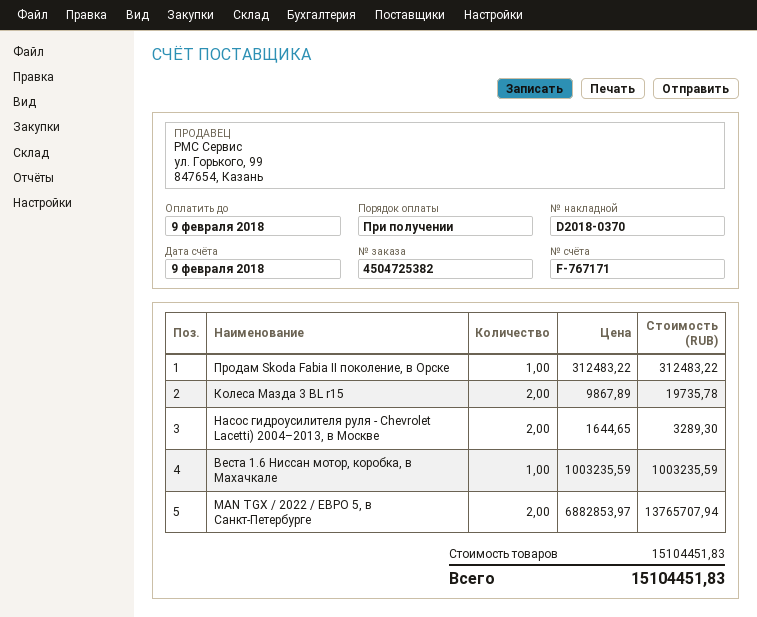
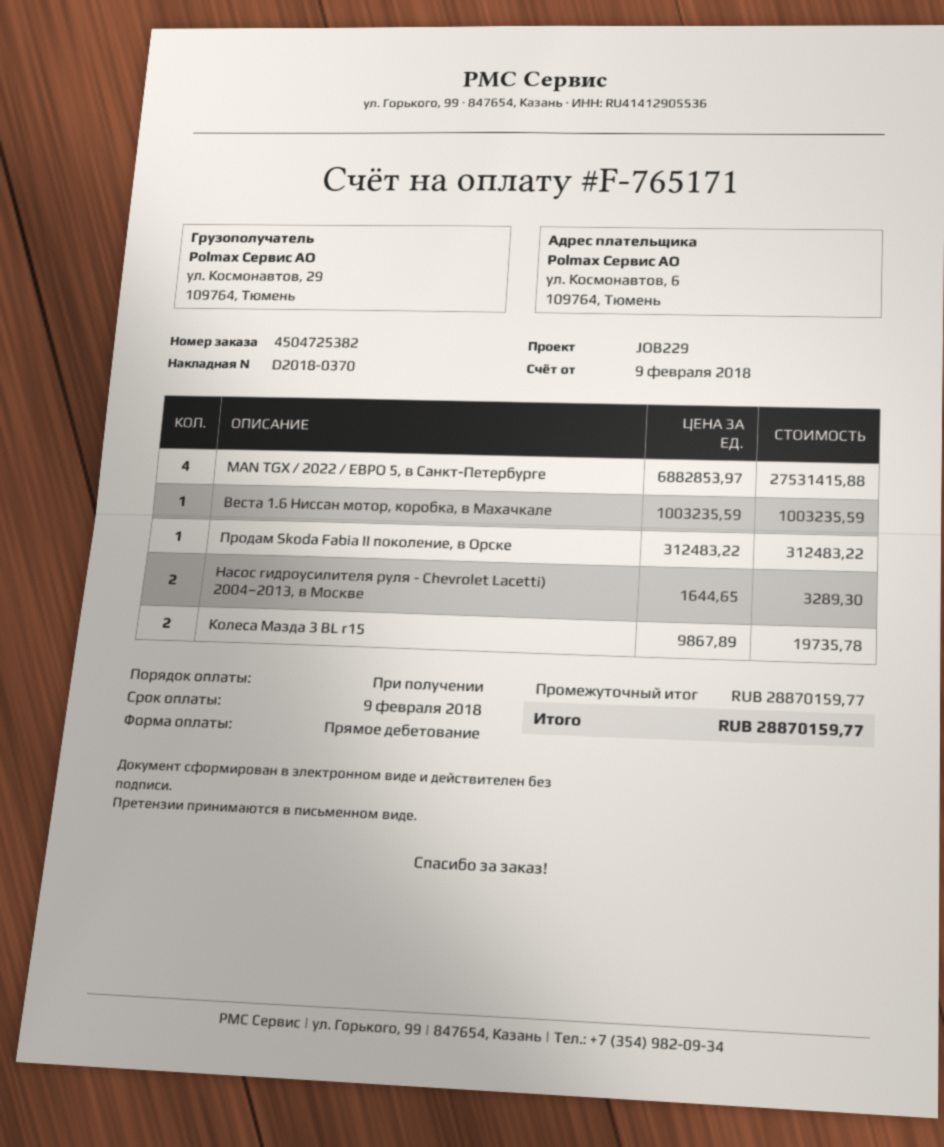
invoice number: F-767171 -> F-765171
MAN TGX / 2022 / ЕВРО 5, в Санкт-Петербурге: 2 x 6882853.97 = 13765707.94 -> 4 x 6882853.97 = 27531415.88
subtotal: 15104451.83 -> 28870159.77
total: 15104451.83 -> 28870159.77

